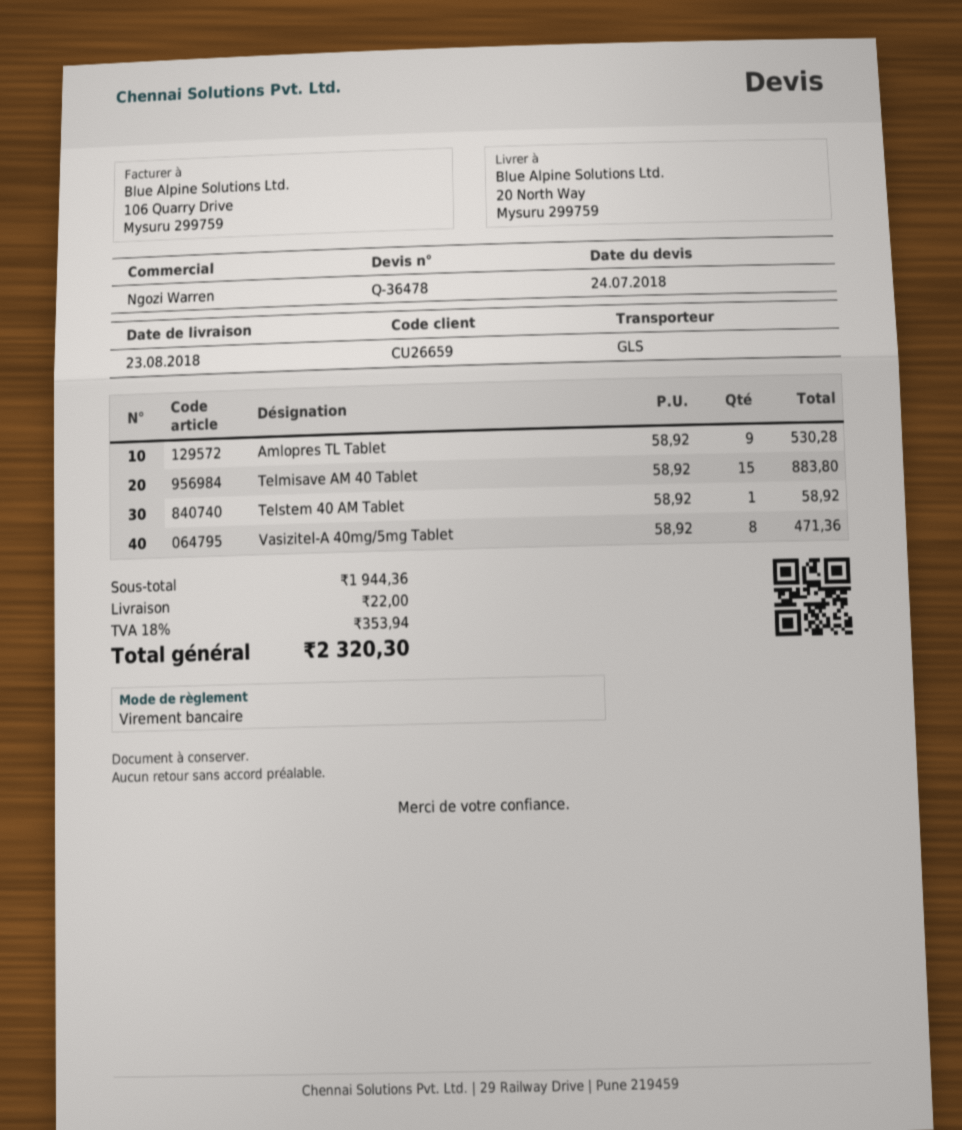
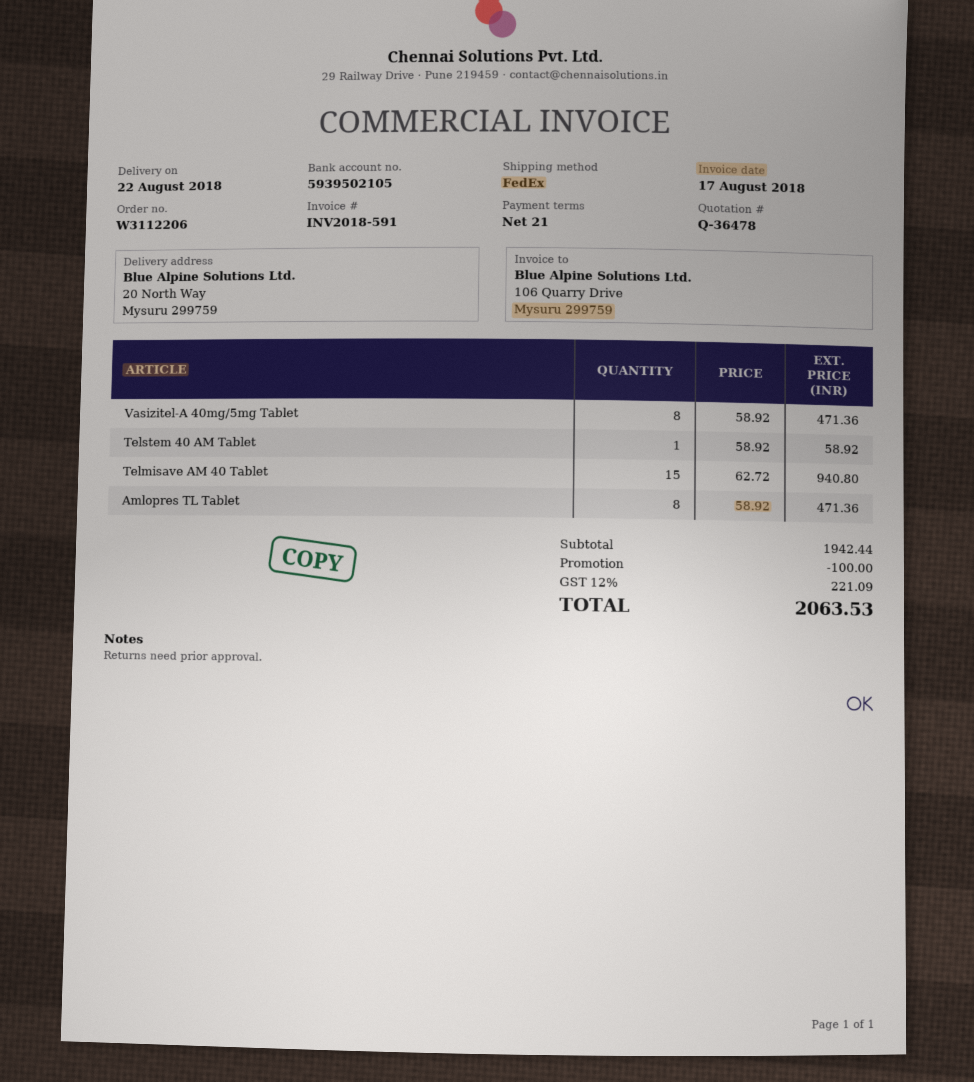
delivery date: 2018-08-23 -> 2018-08-22
shipping method: GLS -> FedEx
Amlopres TL Tablet: 9 x 58.92 = 530.28 -> 8 x 58.92 = 471.36
Telmisave AM 40 Tablet: 15 x 58.92 = 883.80 -> 15 x 62.72 = 940.80
subtotal: 1944.36 -> 1942.44
discount: none -> 100.00
shipping: 22.00 -> none
tax: 18% = 353.94 -> 12% = 221.09
total: 2320.30 -> 2063.53

